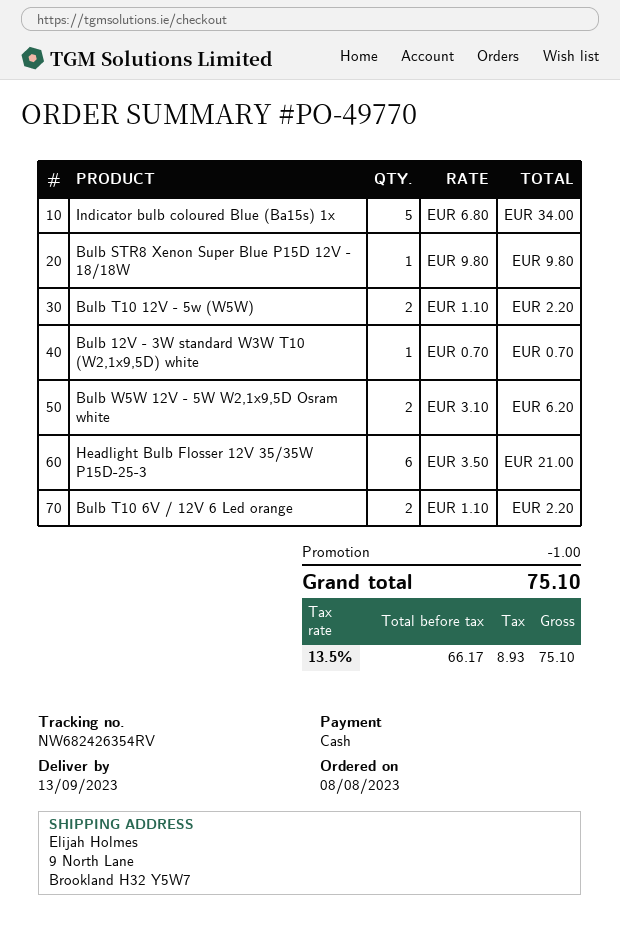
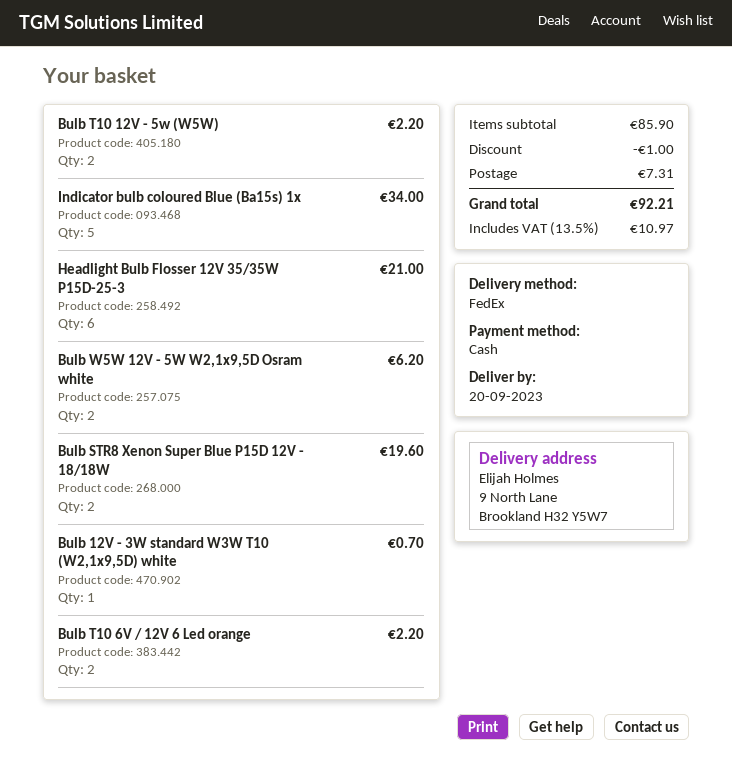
delivery date: 2023-09-13 -> 2023-09-20
Bulb STR8 Xenon Super Blue P15D 12V - 18/18W: 1 for 9.80 -> 2 for 19.60
shipping: none -> 7.31
tax: 13.5% = 8.93 -> 13.5% = 10.97
total: 75.10 -> 92.21

